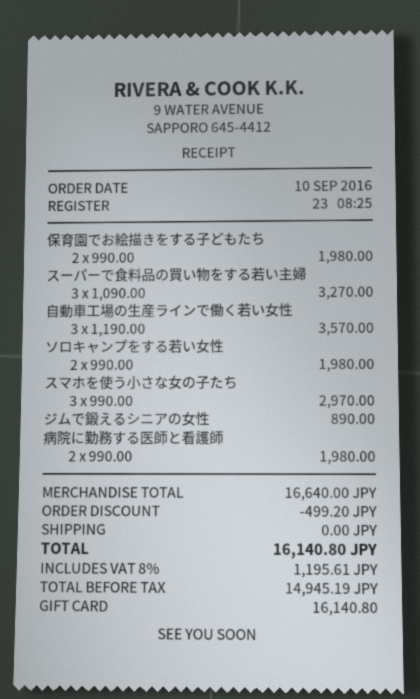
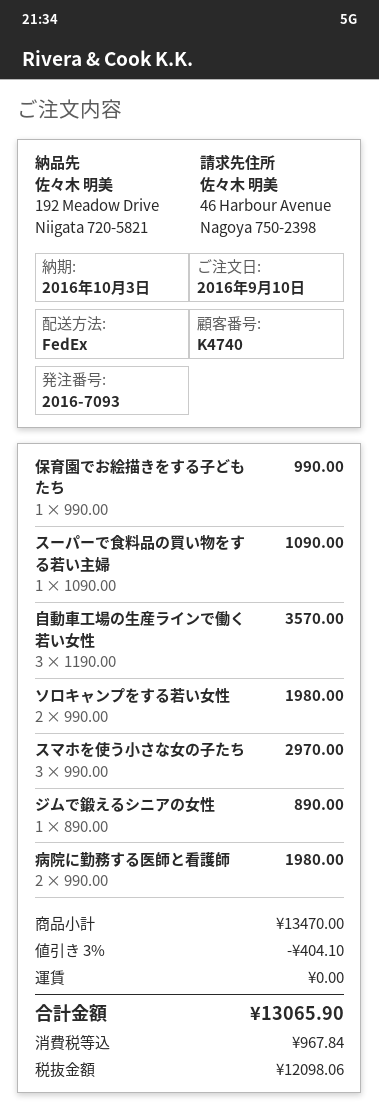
保育園でお絵描きをする子どもたち: 2 x 990.00 = 1980.00 -> 1 x 990.00 = 990.00
スーパーで食料品の買い物をする若い主婦: 3 x 1090.00 = 3270.00 -> 1 x 1090.00 = 1090.00
subtotal: 16640.00 -> 13470.00
discount: 499.20 -> 404.10
net: 14945.19 -> 12098.06
tax: 1195.61 -> 967.84
total: 16140.80 -> 13065.90

